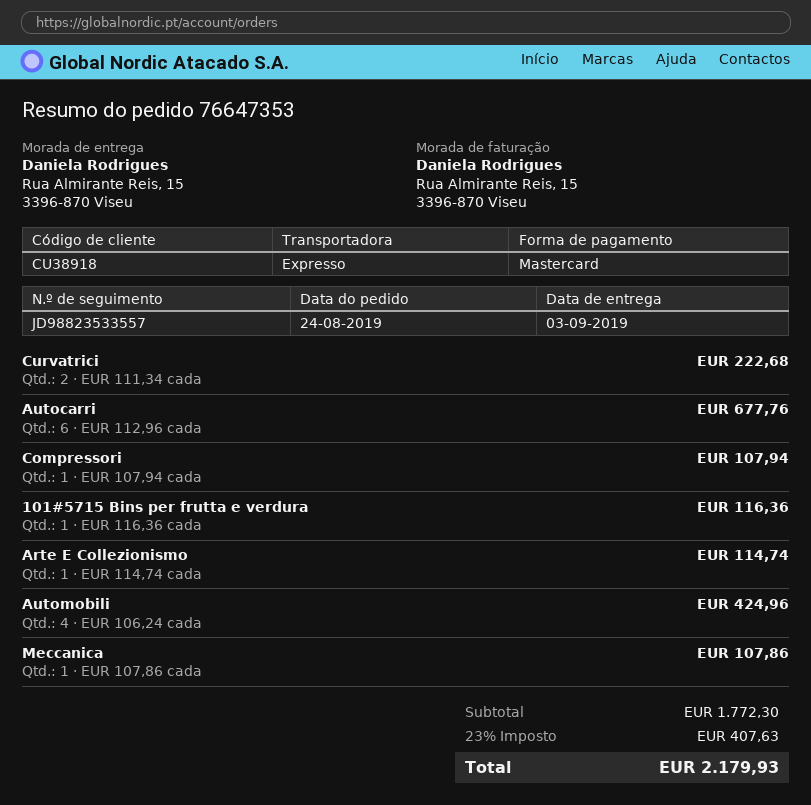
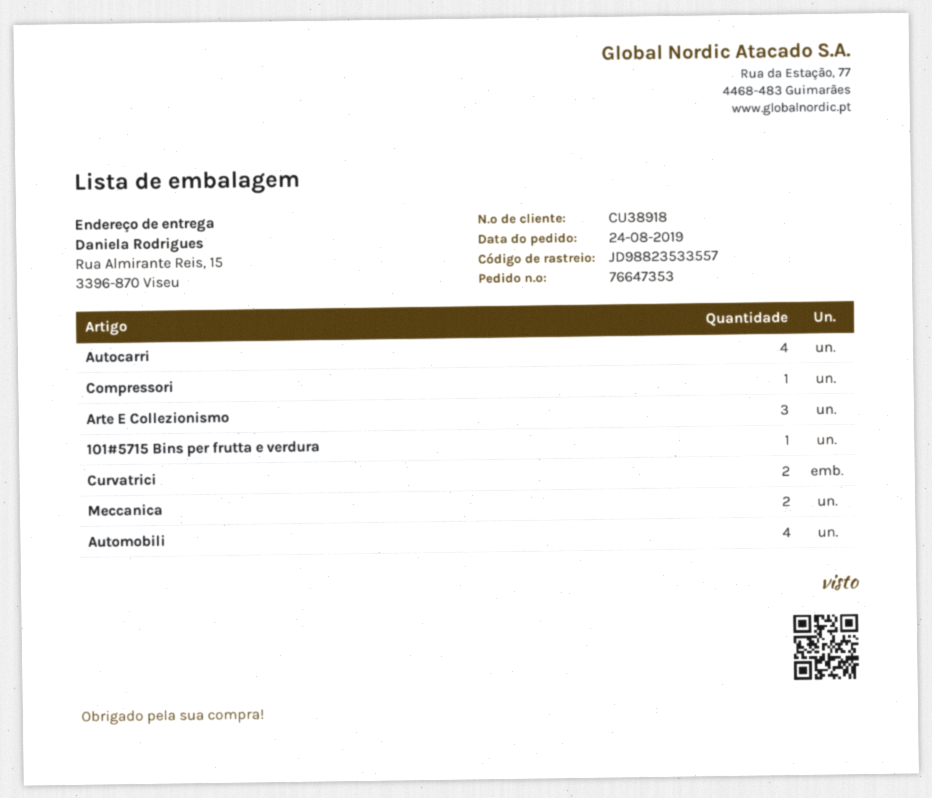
Autocarri: 6 -> 4
Arte E Collezionismo: 1 -> 3
Meccanica: 1 -> 2

